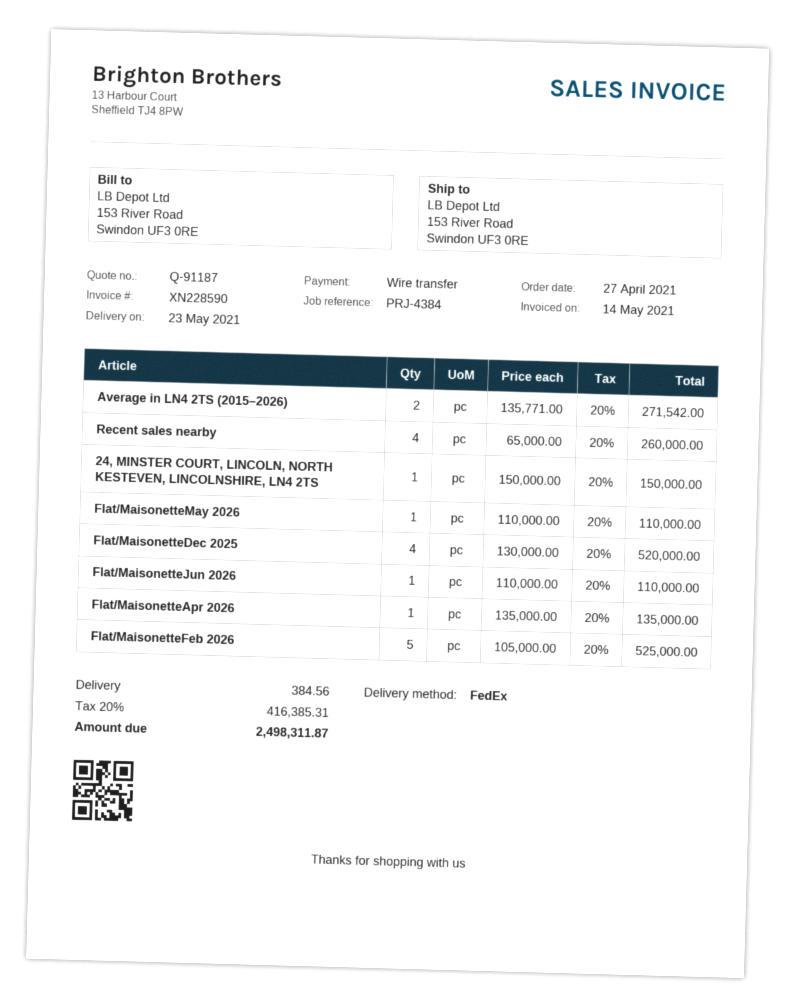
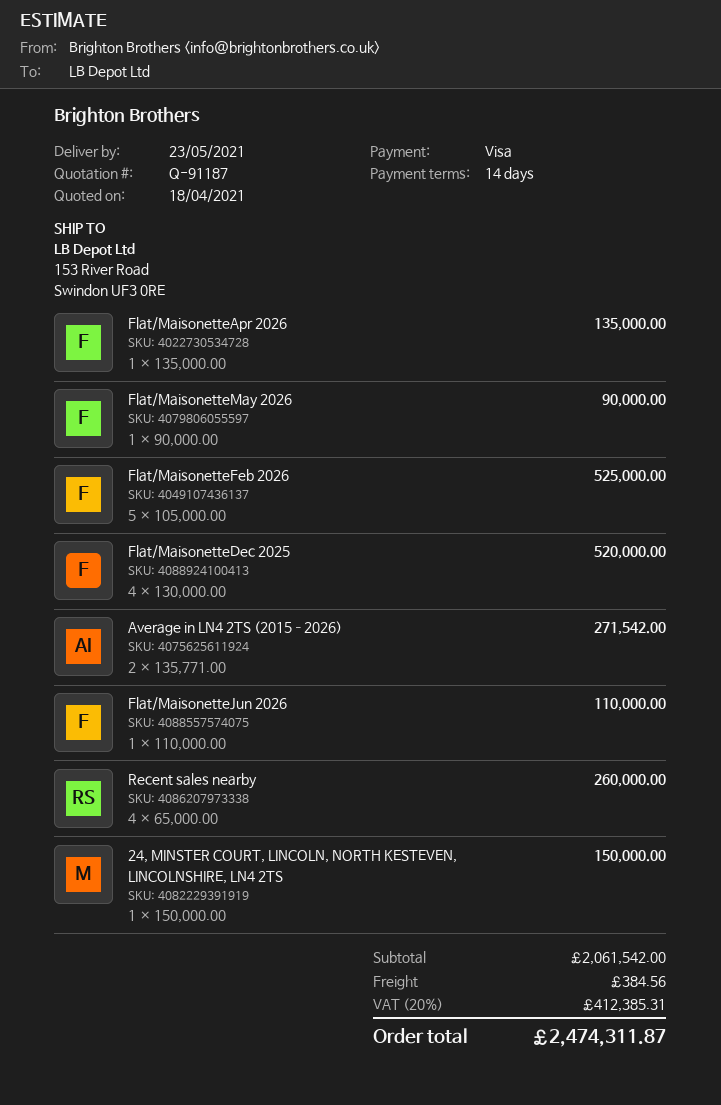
payment method: bank transfer -> Visa
Flat/MaisonetteMay 2026: 1 x 110000.00 = 110000.00 -> 1 x 90000.00 = 90000.00
tax: 20% = 416385.31 -> 20% = 412385.31
total: 2498311.87 -> 2474311.87

